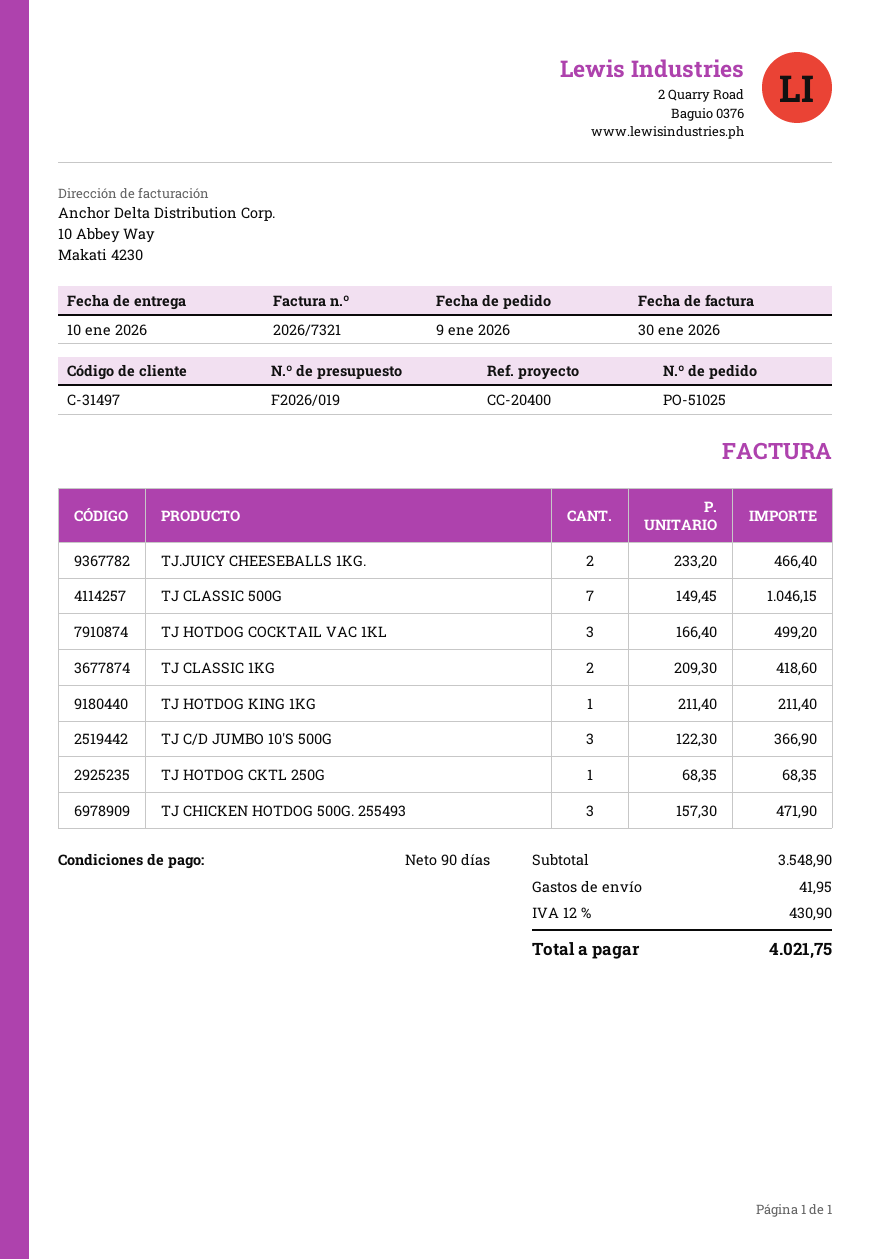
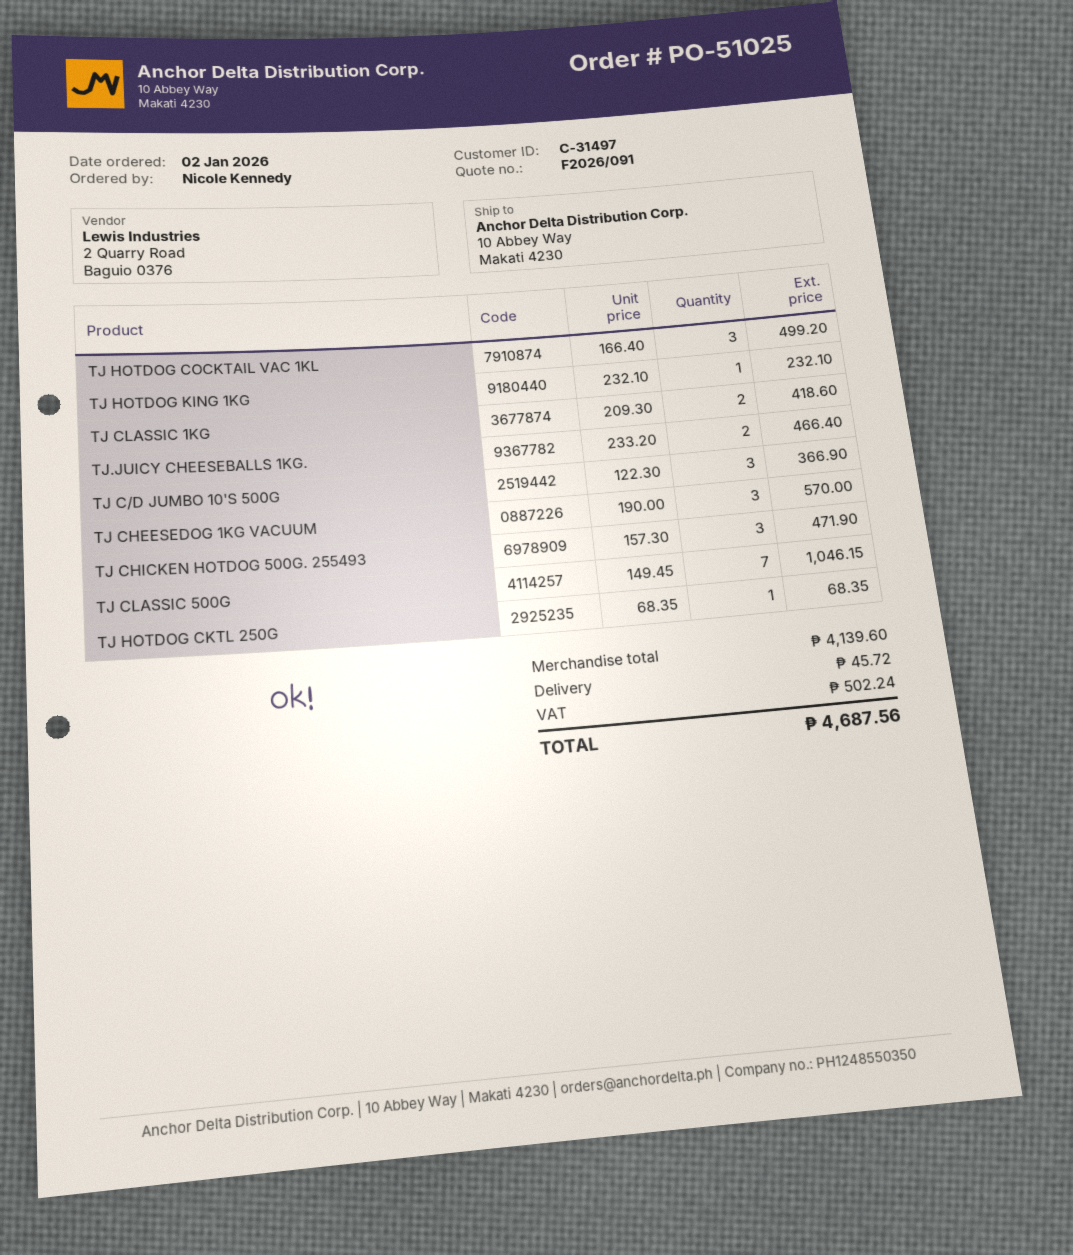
quote number: F2026/019 -> F2026/091
order date: 2026-01-09 -> 2026-01-02
TJ HOTDOG KING 1KG: 1 x 211.40 = 211.40 -> 1 x 232.10 = 232.10
TJ CHEESEDOG 1KG VACUUM: none -> 3 x 190.00 = 570.00
subtotal: 3548.90 -> 4139.60
shipping: 41.95 -> 45.72
tax: 430.90 -> 502.24
total: 4021.75 -> 4687.56

